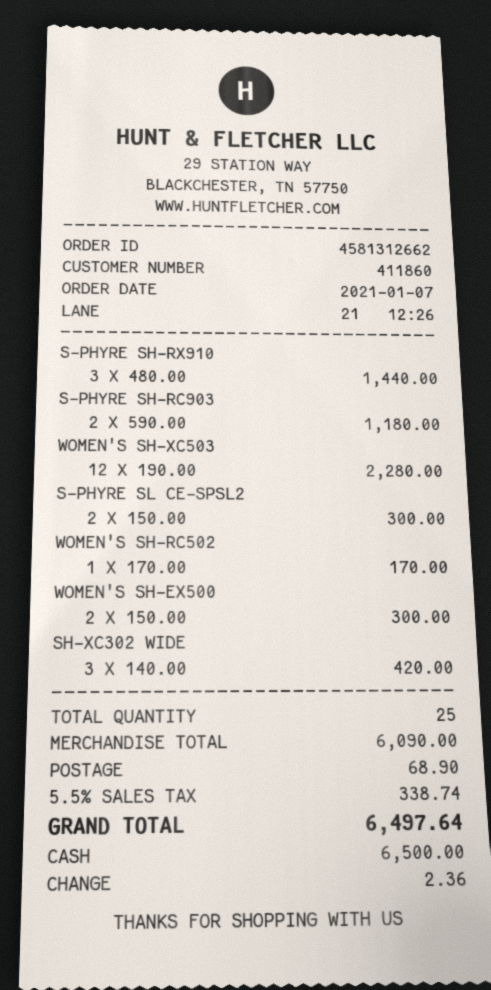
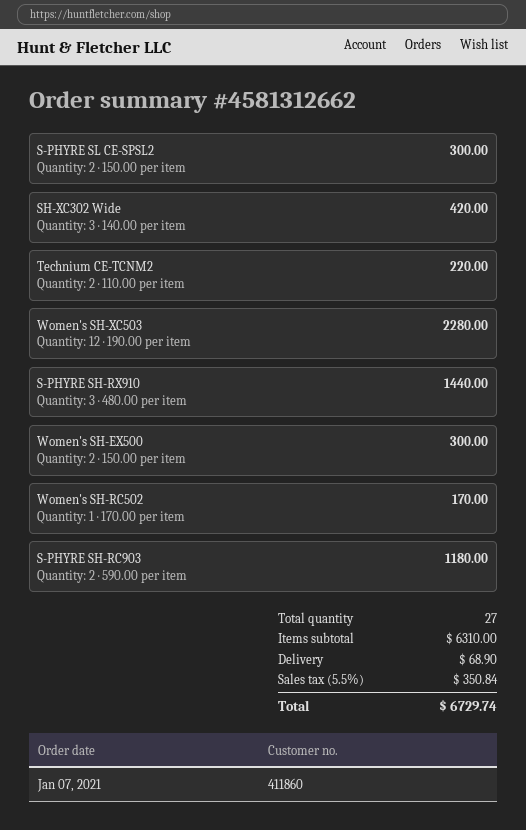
Technium CE-TCNM2: none -> 2 x 110.00 = 220.00
total quantity: 25 -> 27
subtotal: 6090.00 -> 6310.00
tax: 5.5% = 338.74 -> 5.5% = 350.84
total: 6497.64 -> 6729.74

